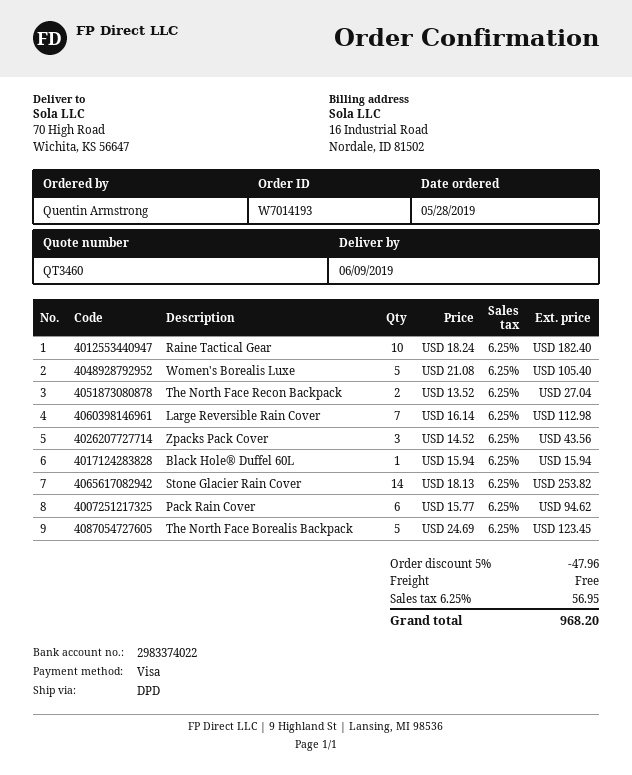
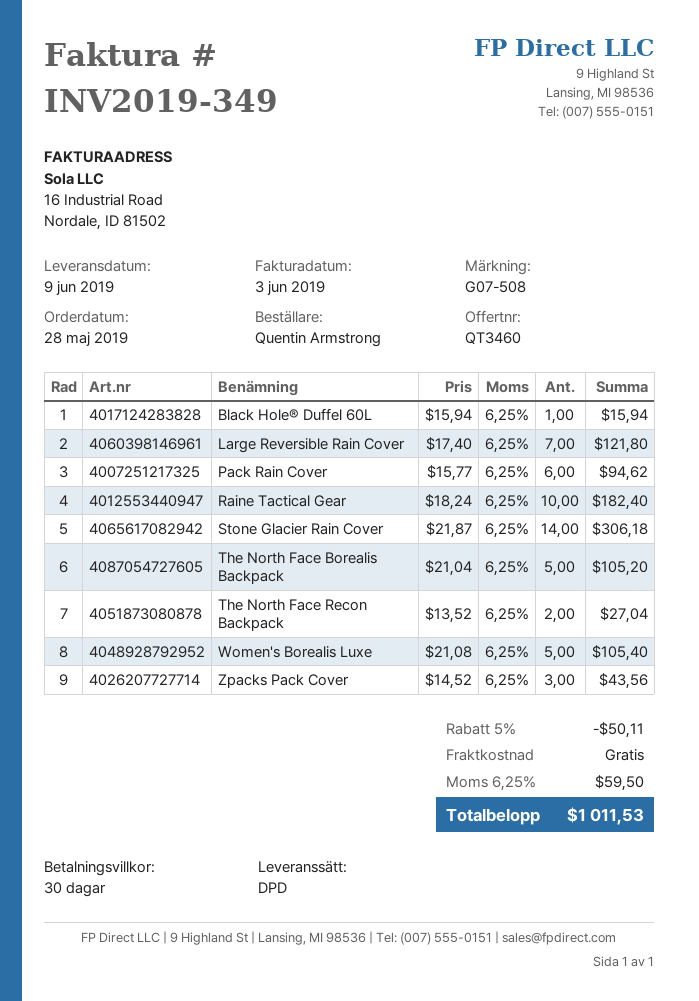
Large Reversible Rain Cover: 7 x 16.14 = 112.98 -> 7 x 17.40 = 121.80
Stone Glacier Rain Cover: 14 x 18.13 = 253.82 -> 14 x 21.87 = 306.18
The North Face Borealis Backpack: 5 x 24.69 = 123.45 -> 5 x 21.04 = 105.20
discount: 5% = 47.96 -> 5% = 50.11
tax: 6.25% = 56.95 -> 6.25% = 59.50
total: 968.20 -> 1011.53

